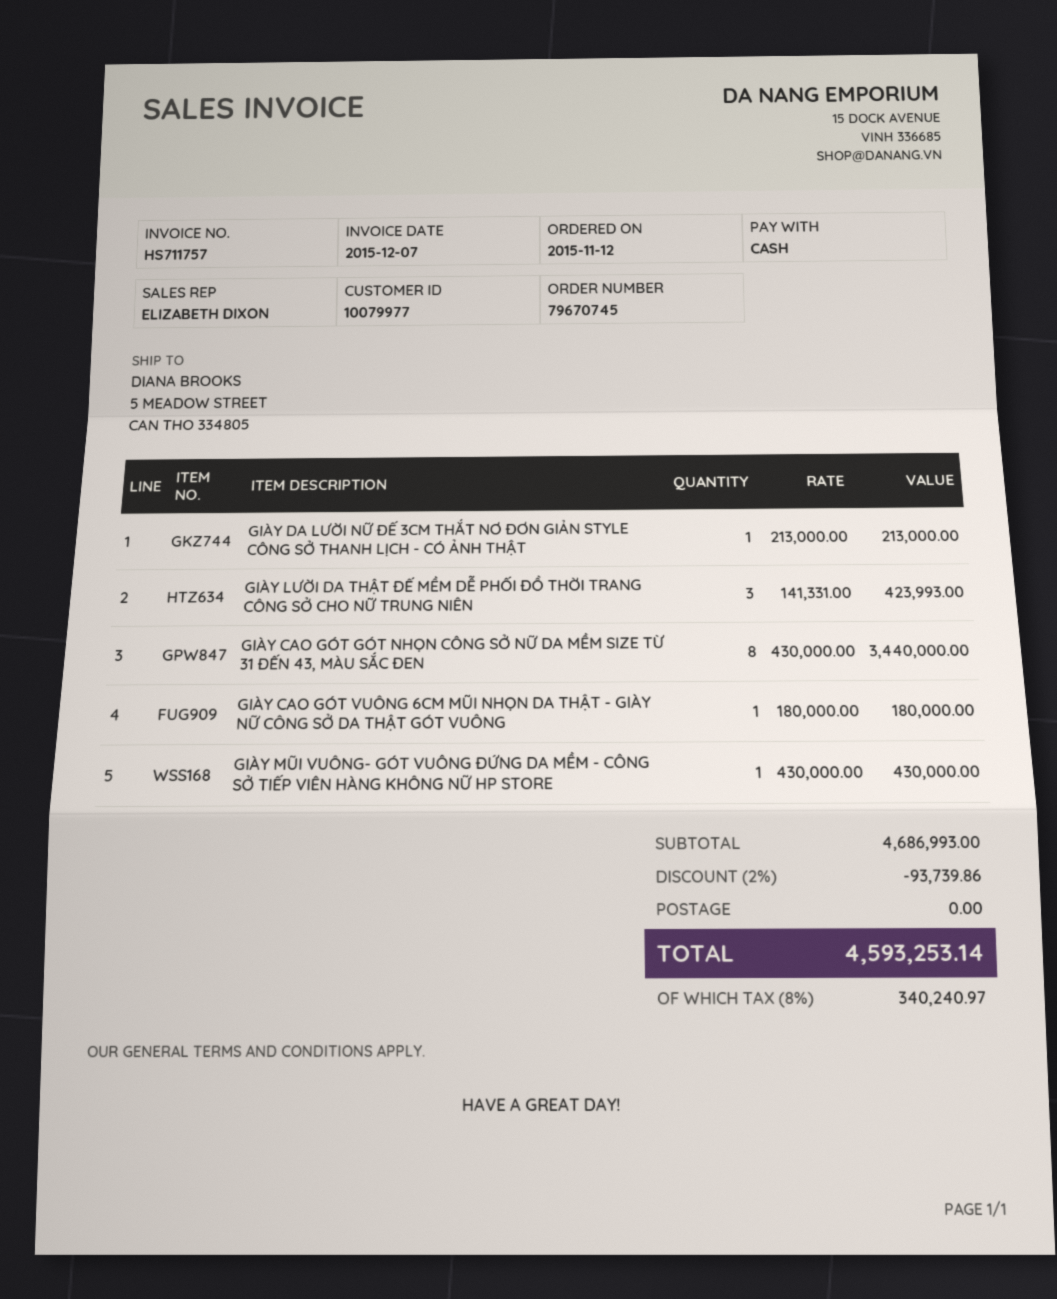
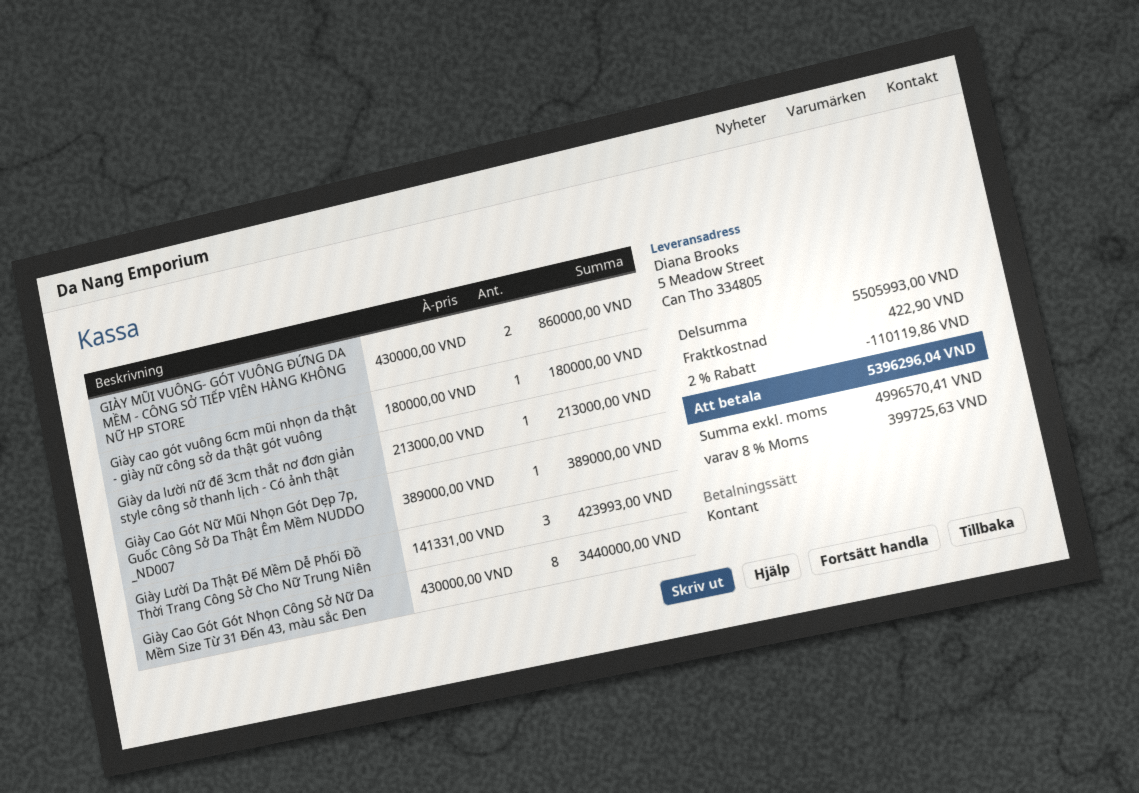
GIÀY MŨI VUÔNG- GÓT VUÔNG ĐỨNG DA MỀM - CÔNG SỞ TIẾP VIÊN HÀNG KHÔNG NỮ HP STORE: 1 x 430000.00 = 430000.00 -> 2 x 430000.00 = 860000.00
Giày Cao Gót Nữ Mũi Nhọn Gót Dẹp 7p, Guốc Công Sở Da Thật Êm Mềm NUDDO _ND007: none -> 1 x 389000.00 = 389000.00
subtotal: 4686993.00 -> 5505993.00
discount: 2% = 93739.86 -> 2% = 110119.86
shipping: 0.00 -> 422.90
tax: 8% = 340240.97 -> 8% = 399725.63
total: 4593253.14 -> 5396296.04

